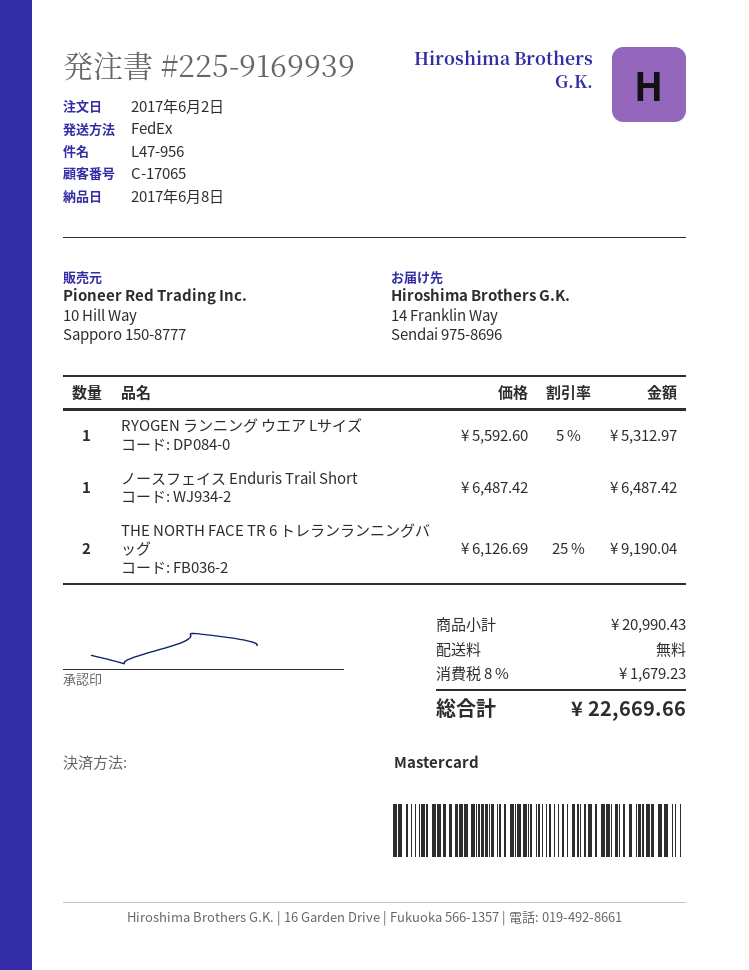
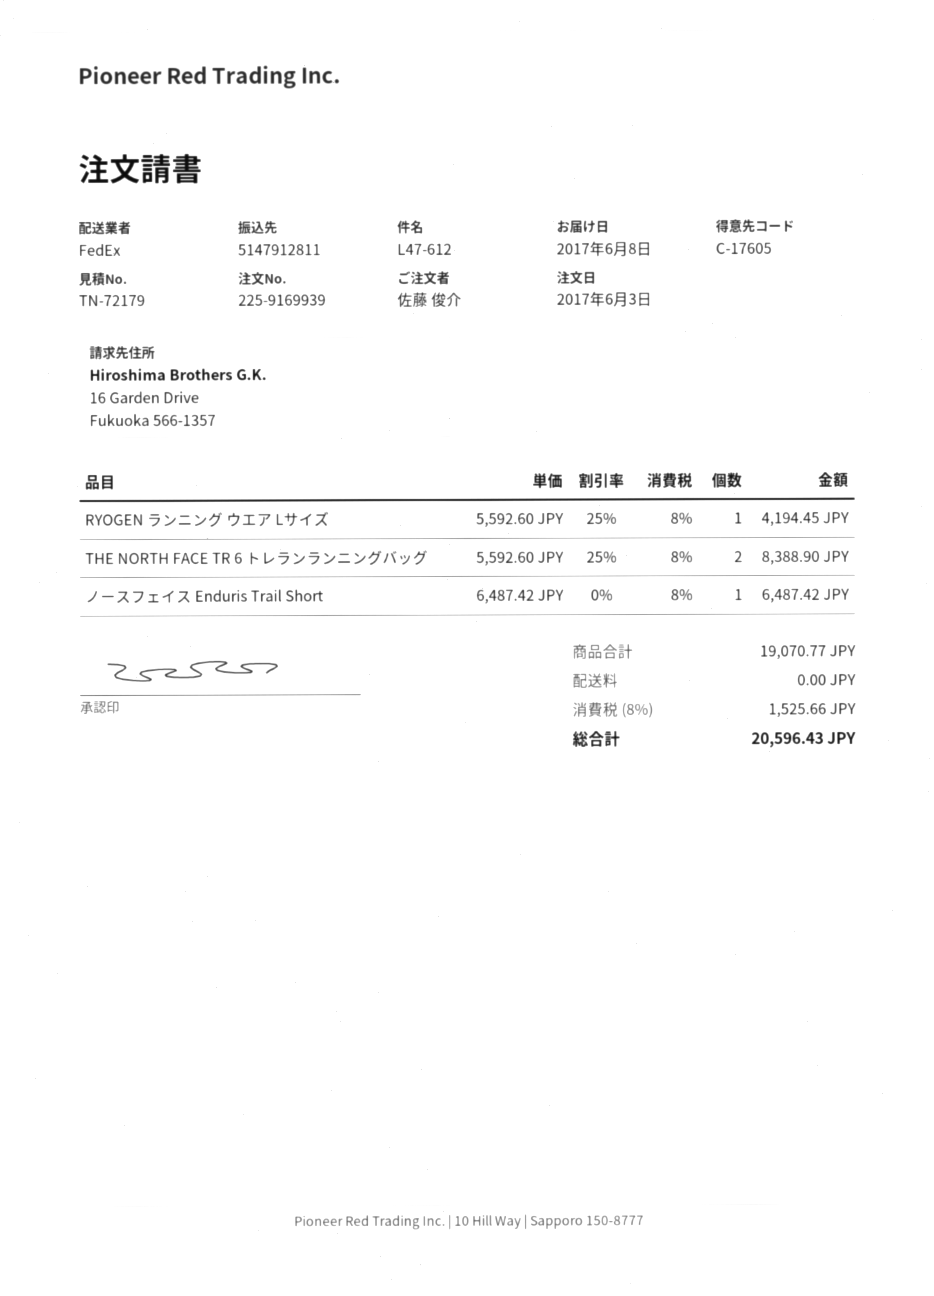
order date: 2017-06-02 -> 2017-06-03
customer number: C-17065 -> C-17605
reference: L47-956 -> L47-612
RYOGEN ランニング ウエア Lサイズ: 1 x 5592.60 - 5% = 5312.97 -> 1 x 5592.60 - 25% = 4194.45
THE NORTH FACE TR 6 トレランランニングバッグ: 2 x 6126.69 - 25% = 9190.04 -> 2 x 5592.60 - 25% = 8388.90
subtotal: 20990.43 -> 19070.77
tax: 8% = 1679.23 -> 8% = 1525.66
total: 22669.66 -> 20596.43

